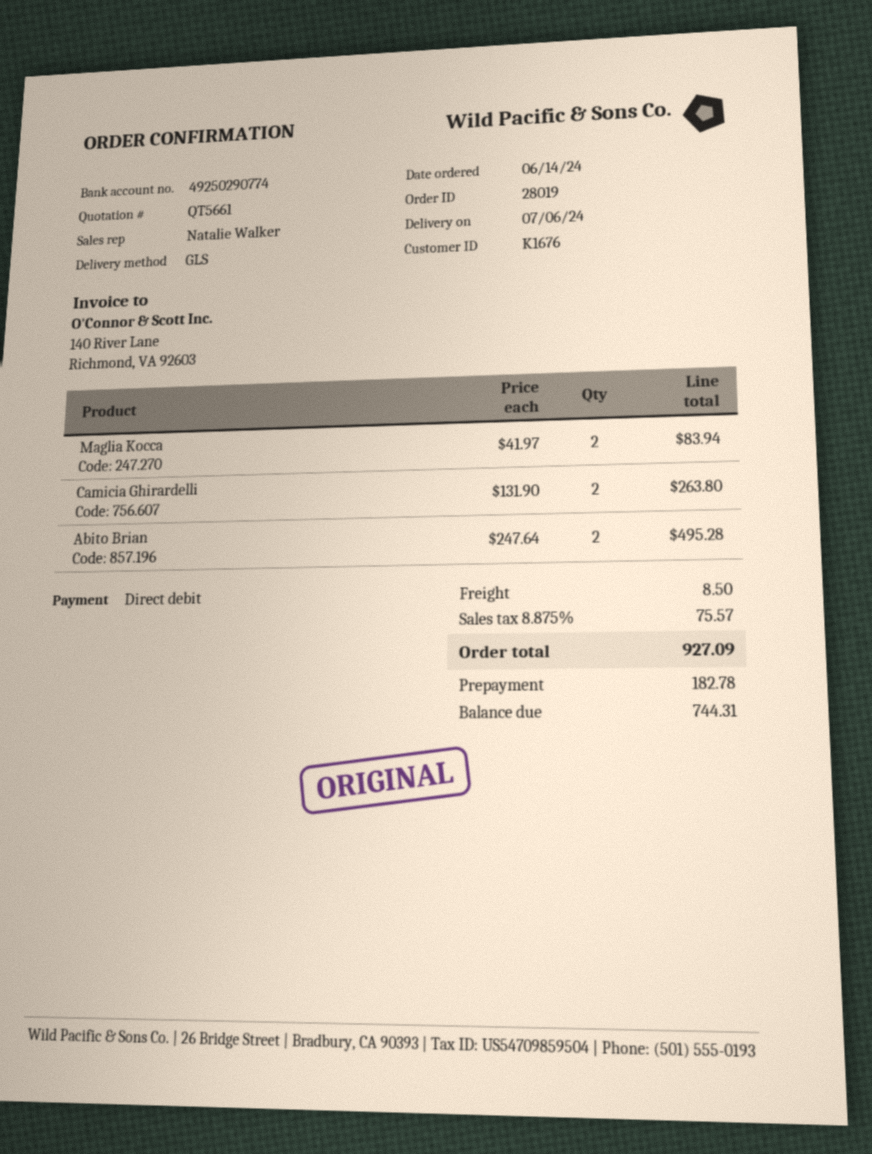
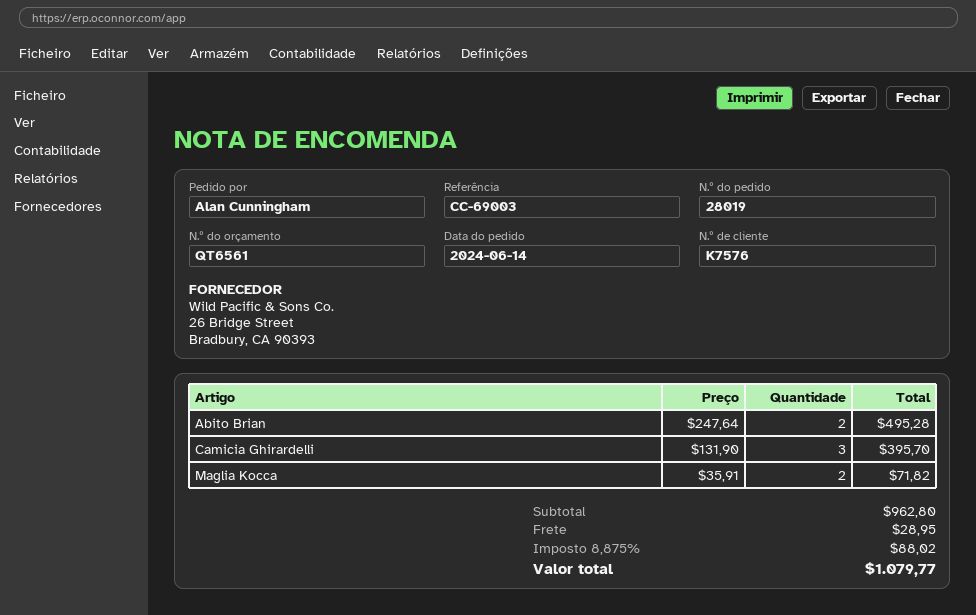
quote number: QT5661 -> QT6561
customer number: K1676 -> K7576
Maglia Kocca: 2 x 41.97 = 83.94 -> 2 x 35.91 = 71.82
Camicia Ghirardelli: 2 x 131.90 = 263.80 -> 3 x 131.90 = 395.70
shipping: 8.50 -> 28.95
tax: 8.875% = 75.57 -> 8.875% = 88.02
total: 927.09 -> 1079.77

